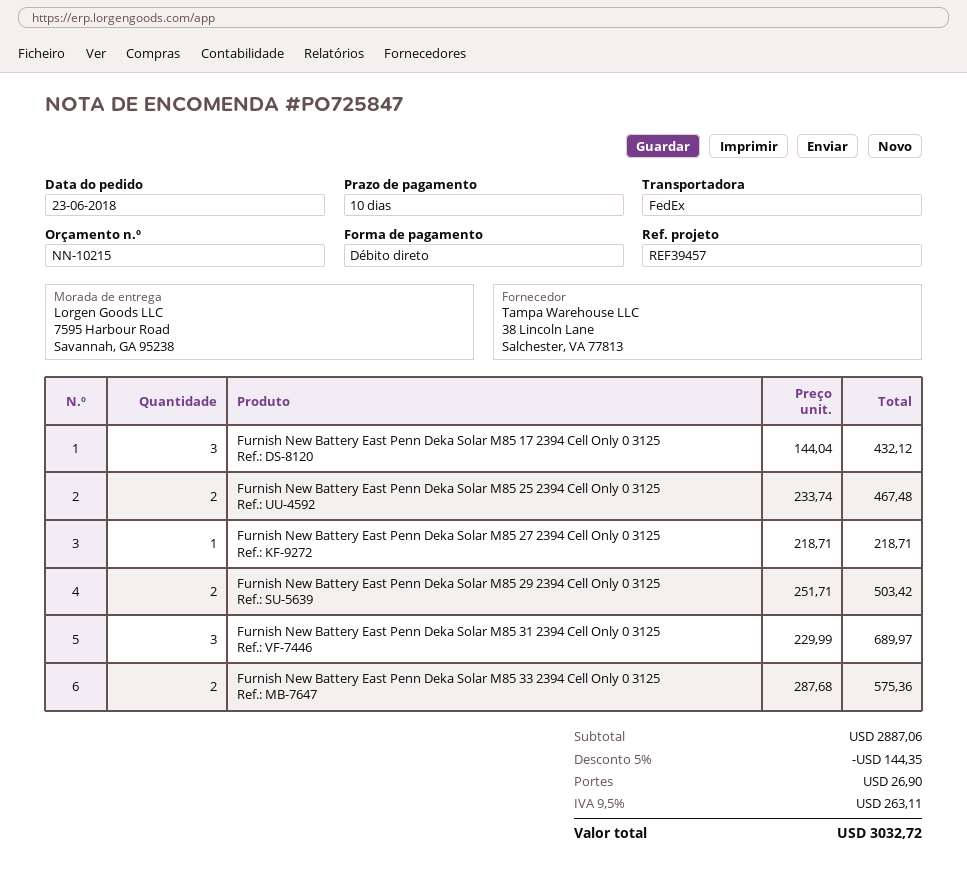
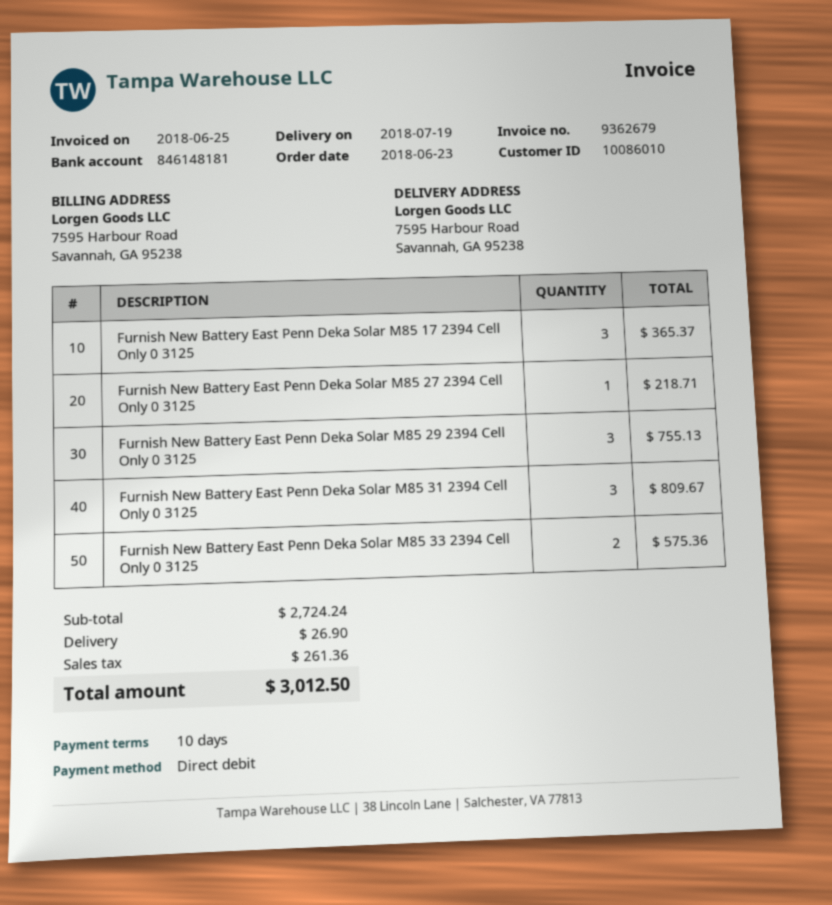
Furnish New Battery East Penn Deka Solar M85 17 2394 Cell Only 0 3125: 3 for 432.12 -> 3 for 365.37
Furnish New Battery East Penn Deka Solar M85 25 2394 Cell Only 0 3125: 2 for 467.48 -> none
Furnish New Battery East Penn Deka Solar M85 29 2394 Cell Only 0 3125: 2 for 503.42 -> 3 for 755.13
Furnish New Battery East Penn Deka Solar M85 31 2394 Cell Only 0 3125: 3 for 689.97 -> 3 for 809.67
subtotal: 2887.06 -> 2724.24
discount: 5% = 144.35 -> none
tax: 263.11 -> 261.36
total: 3032.72 -> 3012.50

